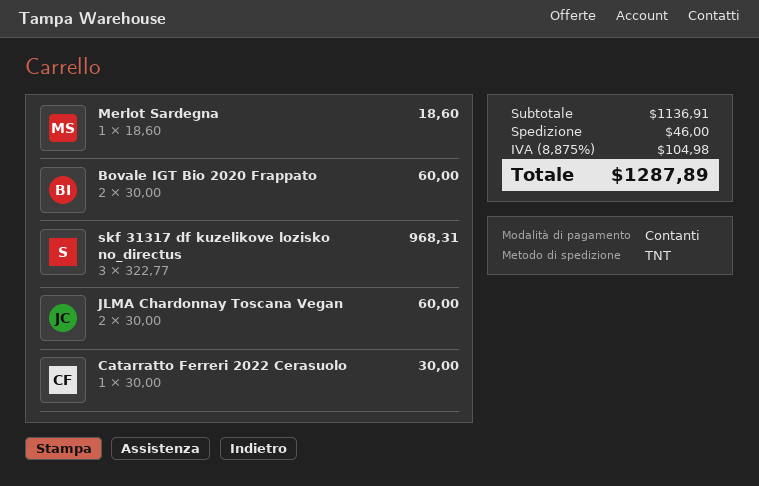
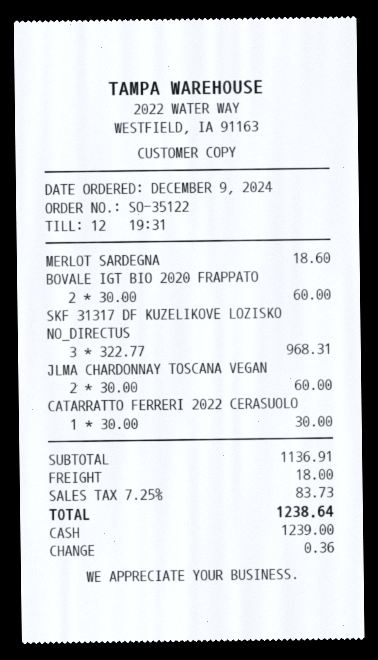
shipping: 46.00 -> 18.00
tax: 8.875% = 104.98 -> 7.25% = 83.73
total: 1287.89 -> 1238.64

